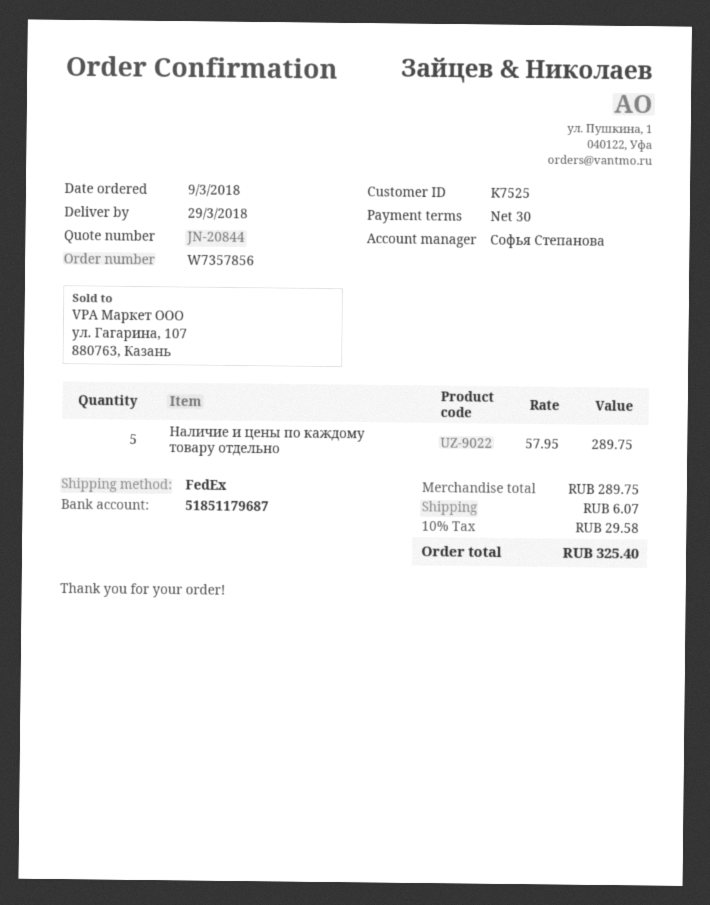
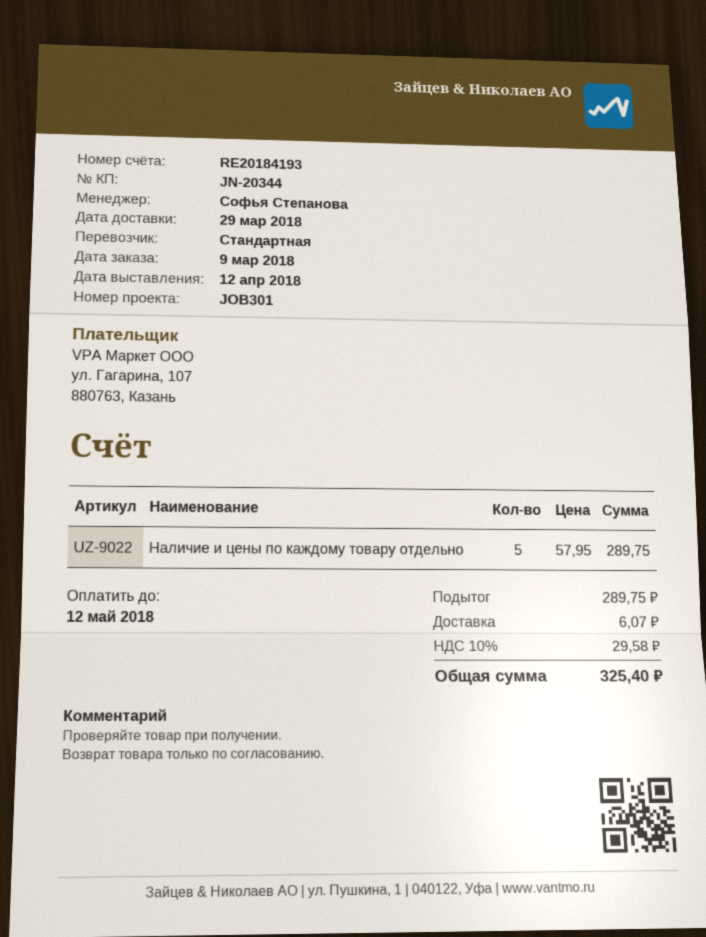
quote number: JN-20844 -> JN-20344
shipping method: FedEx -> standard

